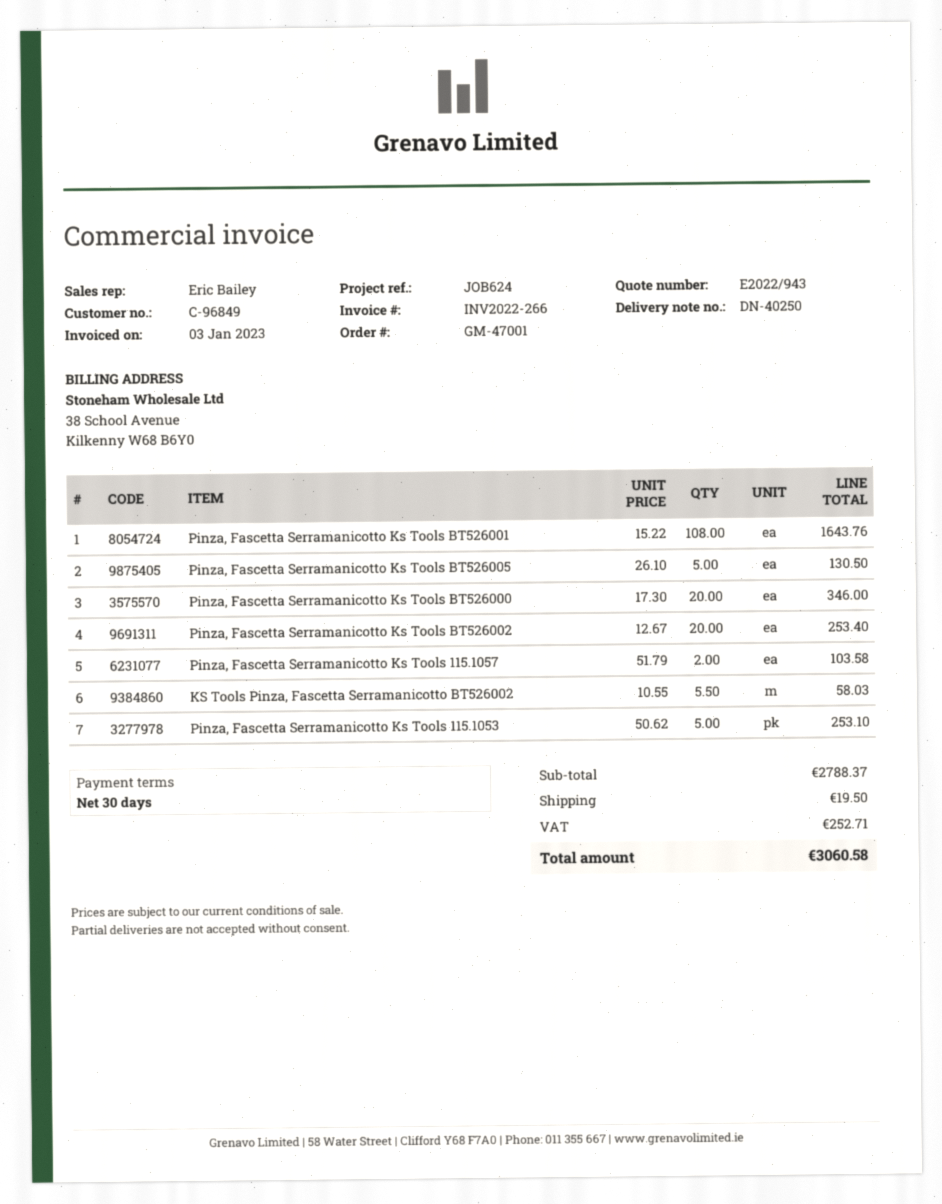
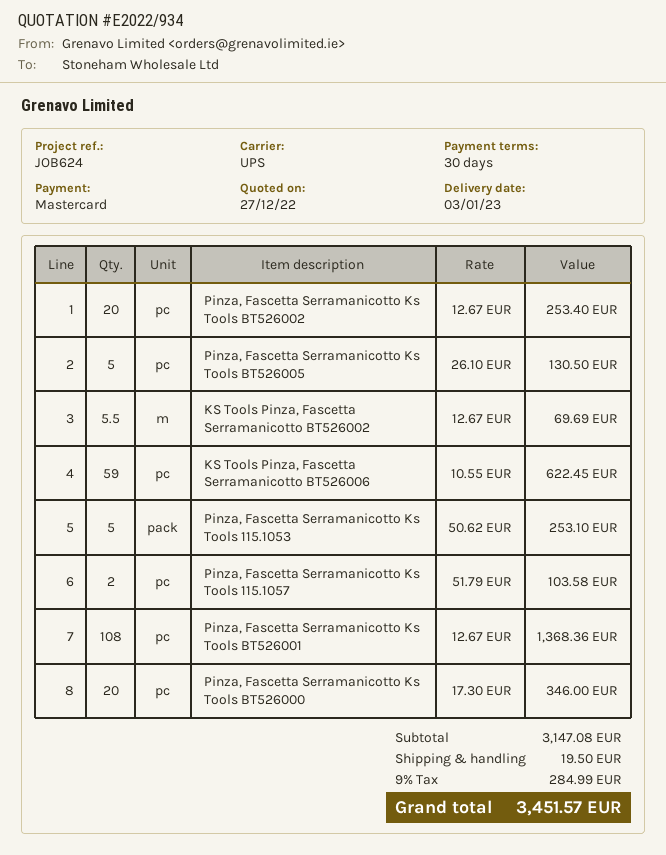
quote number: E2022/943 -> E2022/934
Pinza, Fascetta Serramanicotto Ks Tools BT526001: 108 x 15.22 = 1643.76 -> 108 x 12.67 = 1368.36
KS Tools Pinza, Fascetta Serramanicotto BT526002: 5.5 x 10.55 = 58.03 -> 5.5 x 12.67 = 69.69
KS Tools Pinza, Fascetta Serramanicotto BT526006: none -> 59 x 10.55 = 622.45
subtotal: 2788.37 -> 3147.08
tax: 252.71 -> 284.99
total: 3060.58 -> 3451.57

